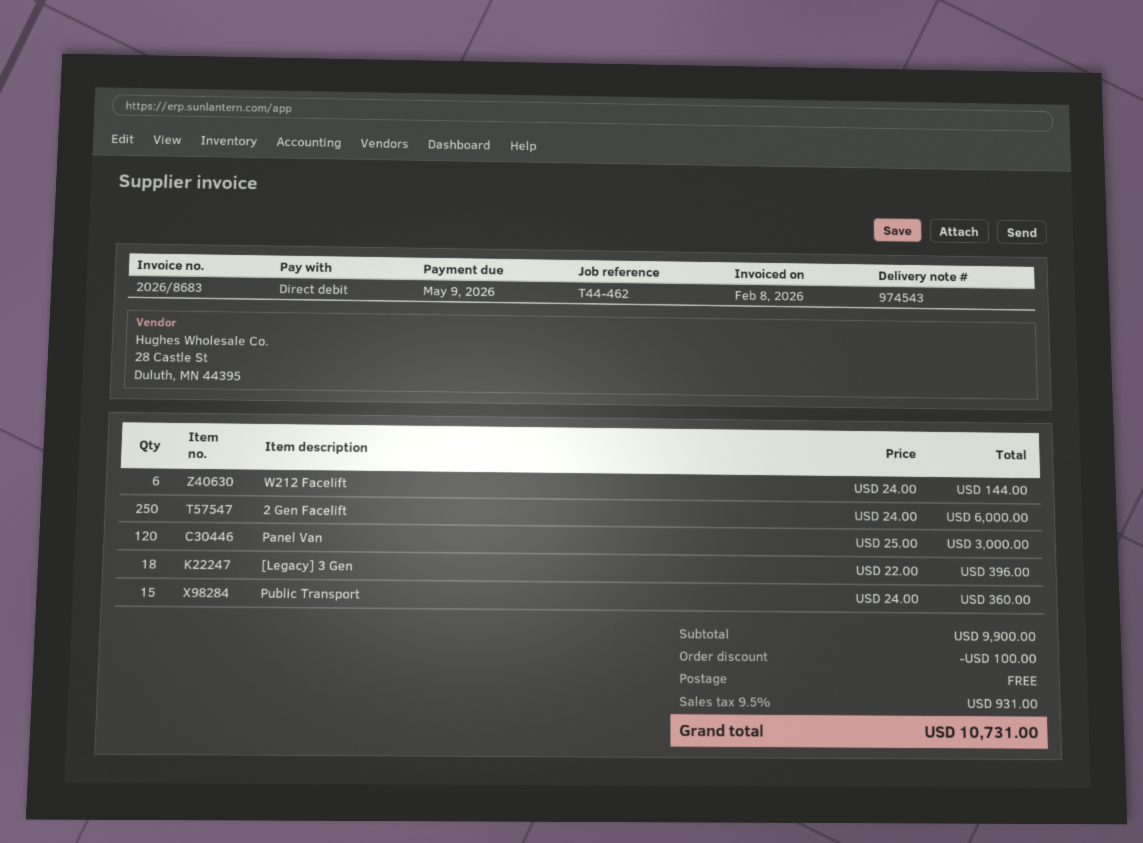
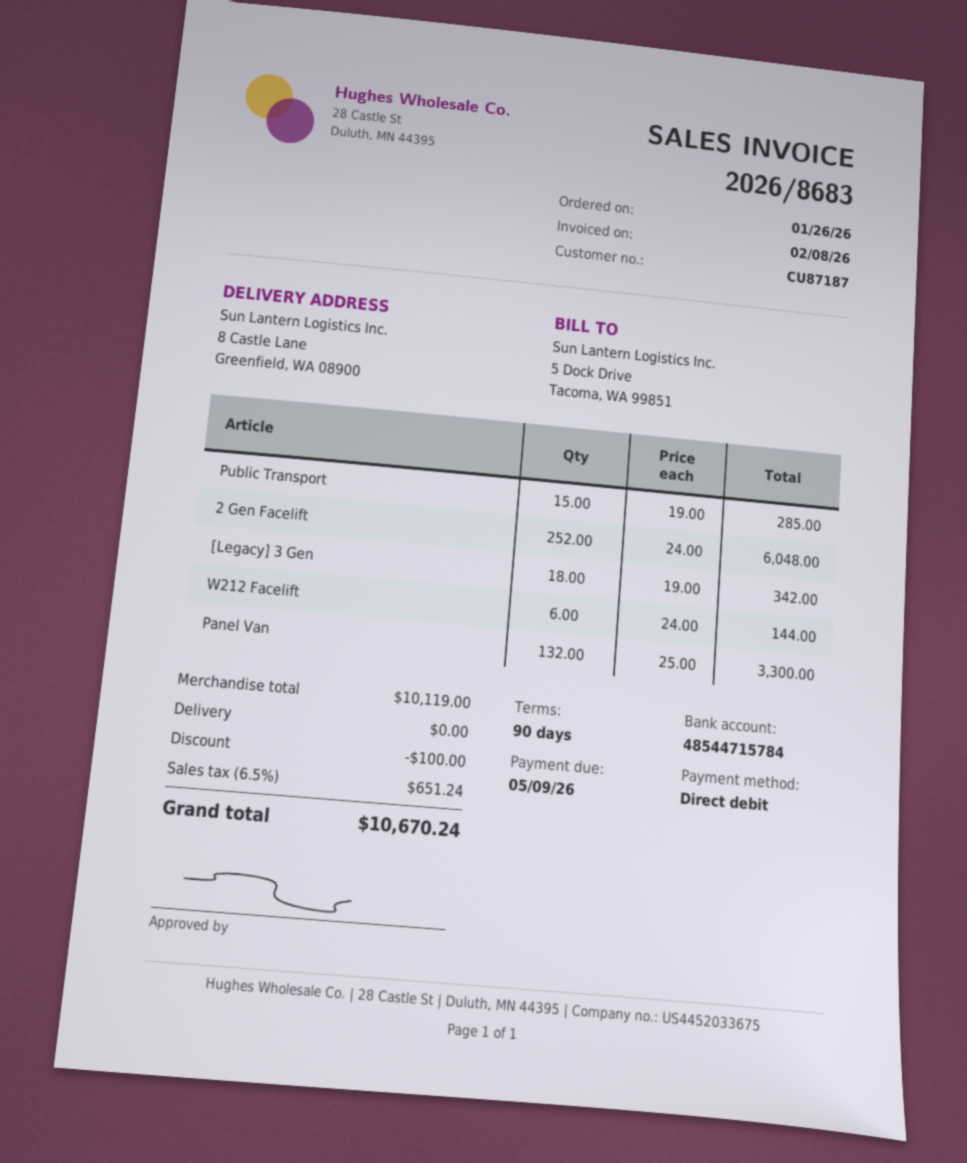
2 Gen Facelift: 250 x 24.00 = 6000.00 -> 252 x 24.00 = 6048.00
Panel Van: 120 x 25.00 = 3000.00 -> 132 x 25.00 = 3300.00
[Legacy] 3 Gen: 18 x 22.00 = 396.00 -> 18 x 19.00 = 342.00
Public Transport: 15 x 24.00 = 360.00 -> 15 x 19.00 = 285.00
subtotal: 9900.00 -> 10119.00
tax: 9.5% = 931.00 -> 6.5% = 651.24
total: 10731.00 -> 10670.24

